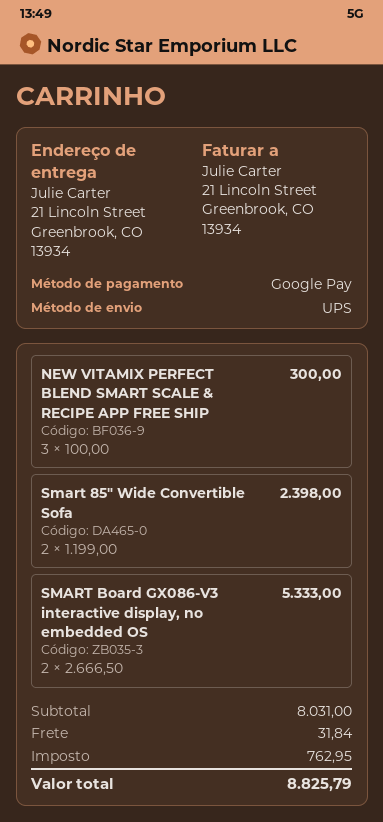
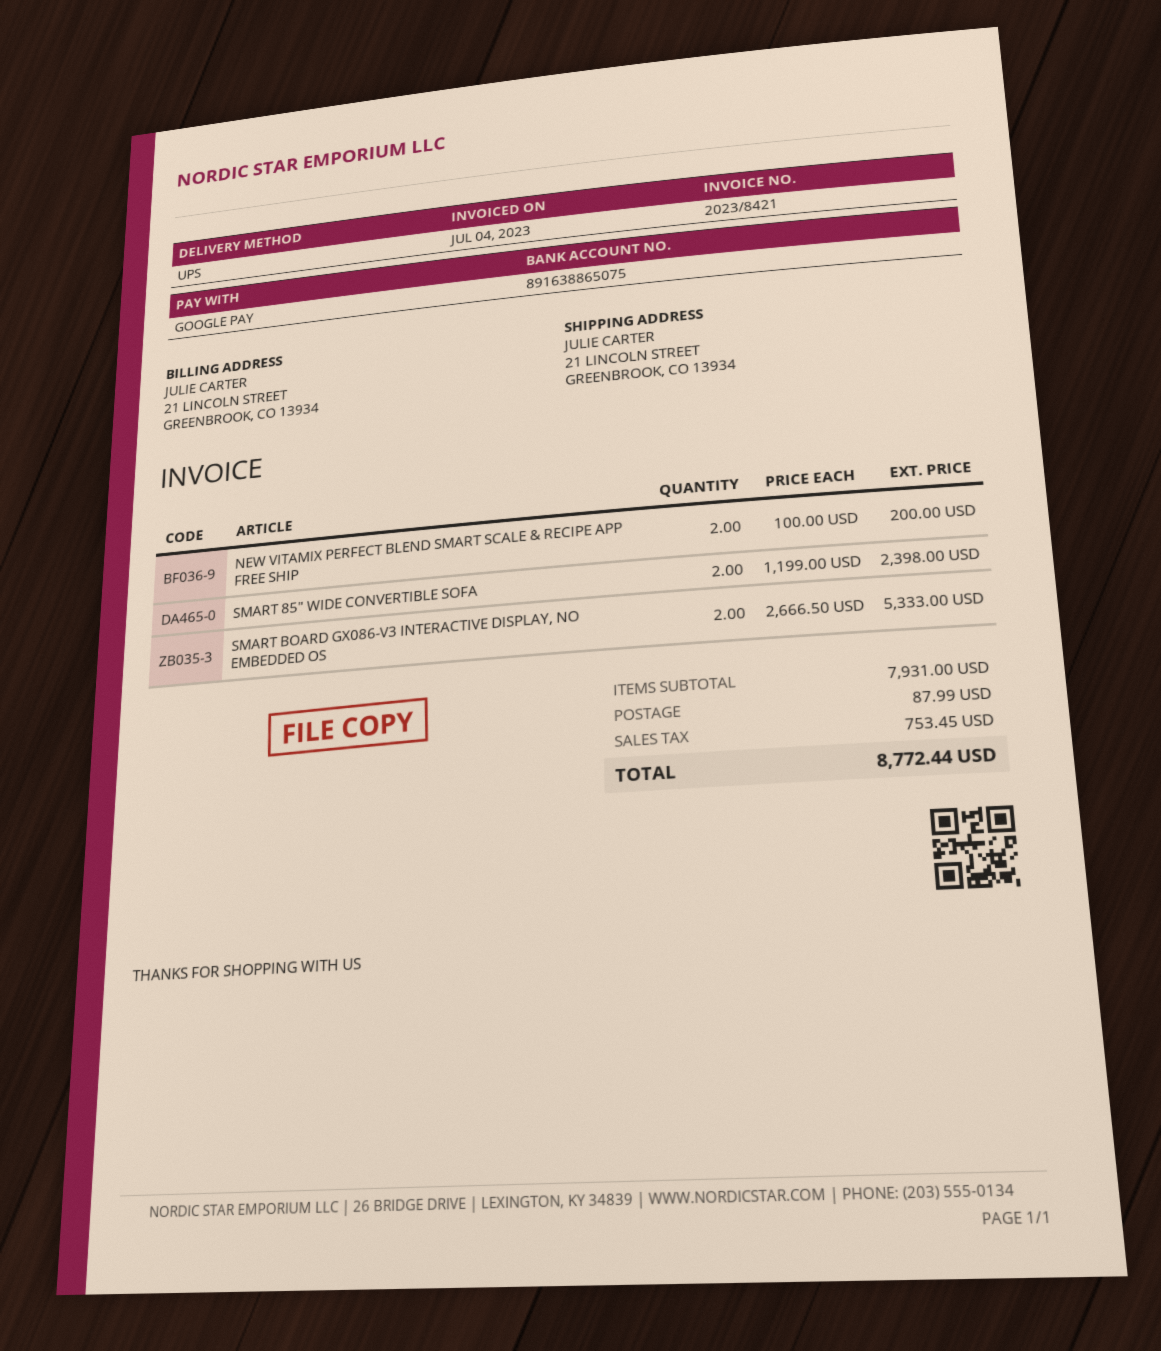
NEW VITAMIX PERFECT BLEND SMART SCALE & RECIPE APP FREE SHIP: 3 x 100.00 = 300.00 -> 2 x 100.00 = 200.00
subtotal: 8031.00 -> 7931.00
shipping: 31.84 -> 87.99
tax: 762.95 -> 753.45
total: 8825.79 -> 8772.44

